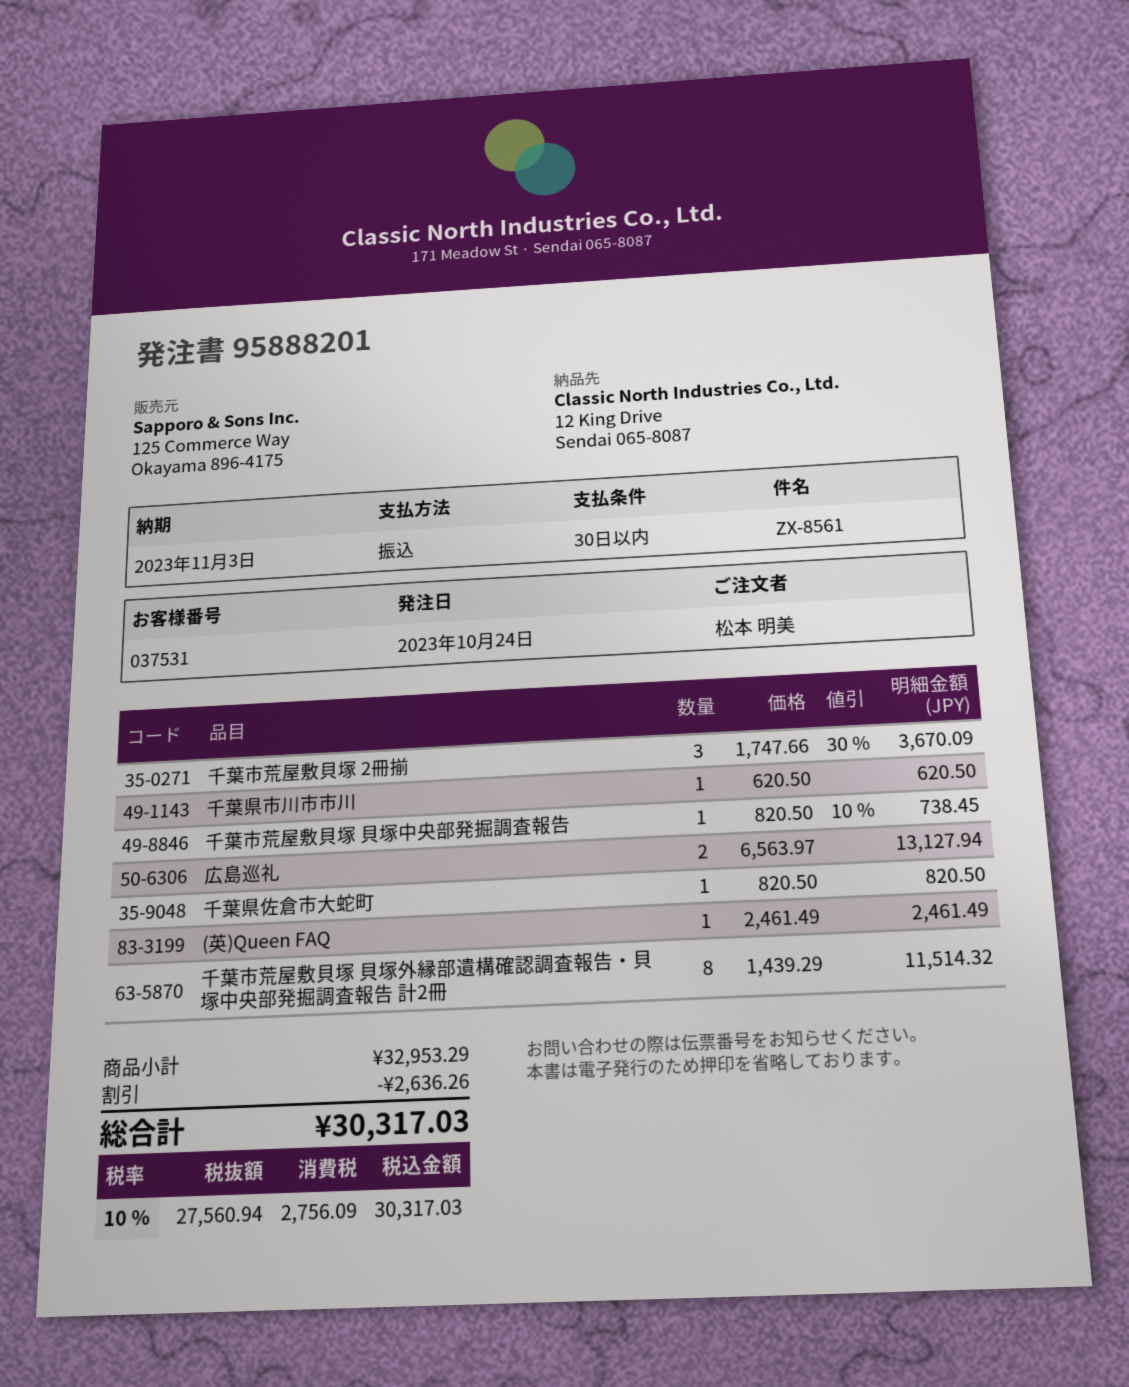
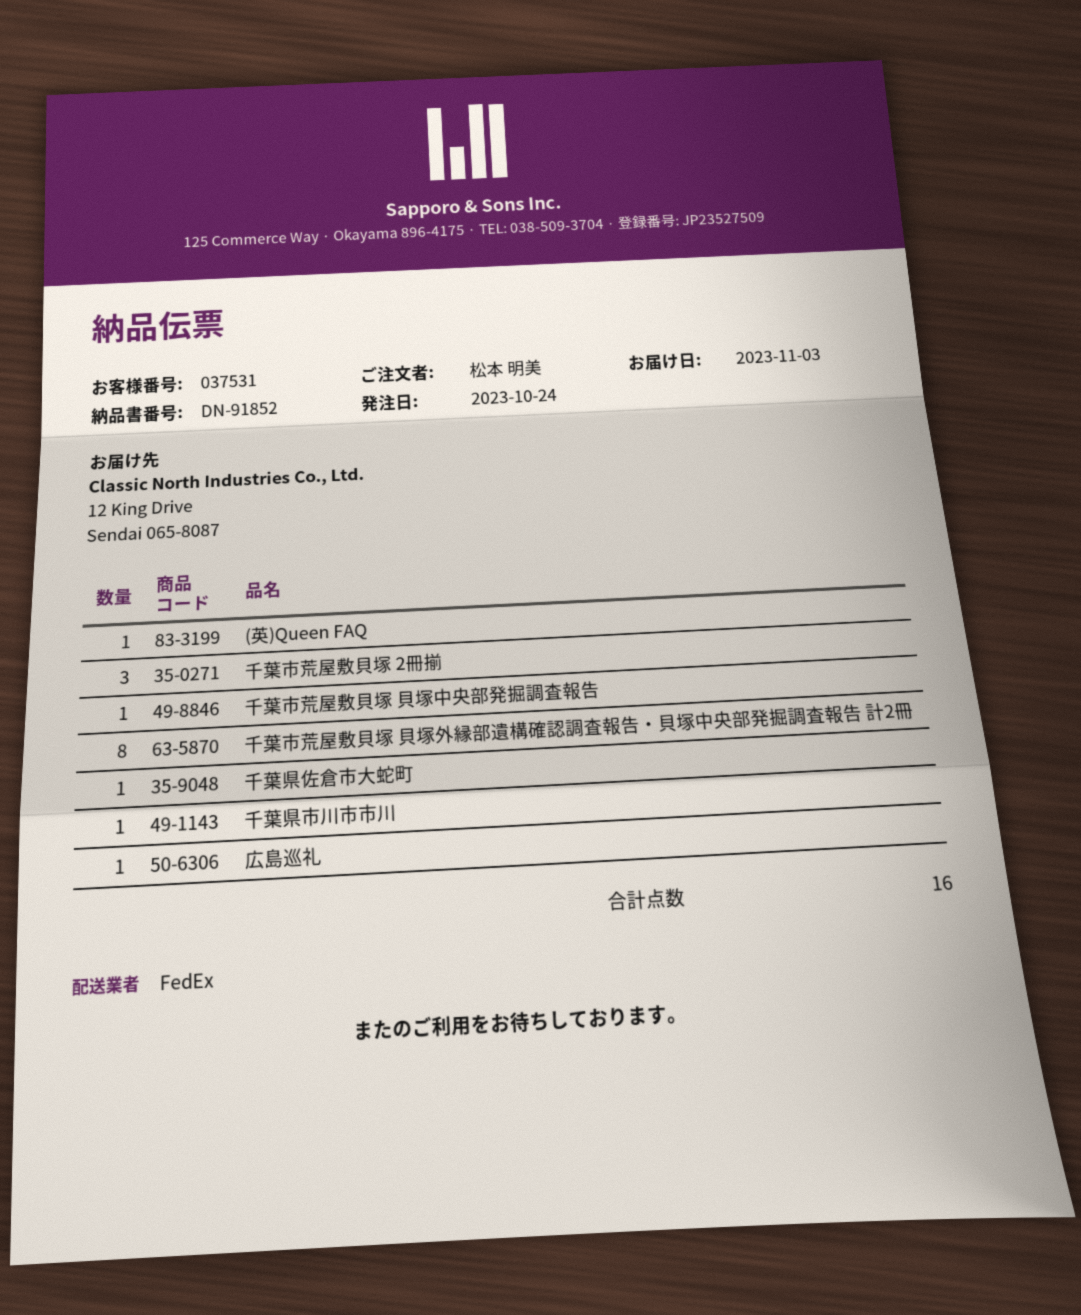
広島巡礼: 2 -> 1

